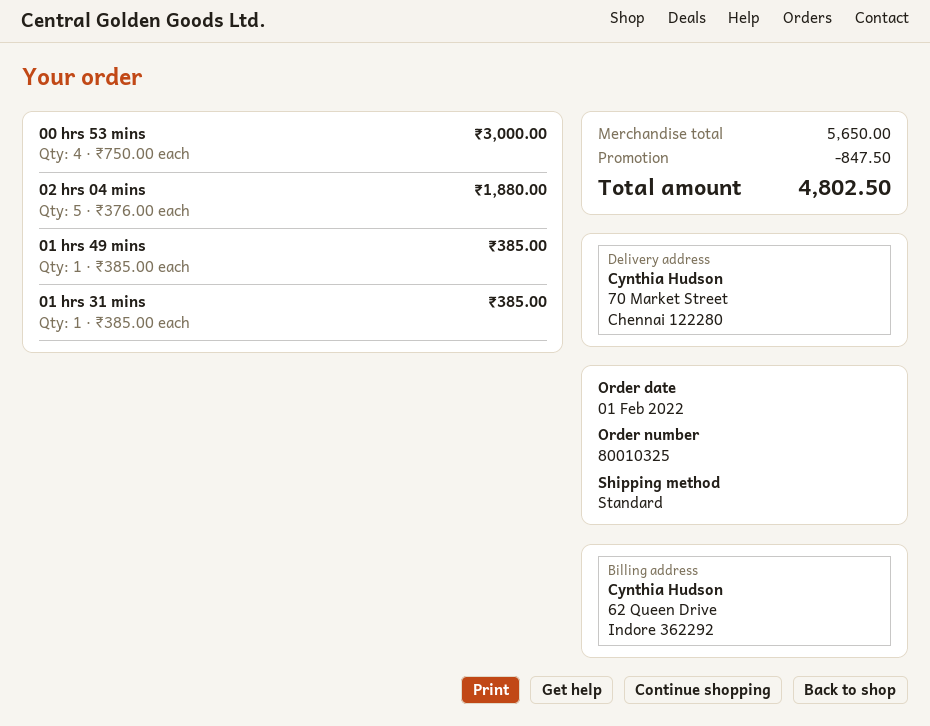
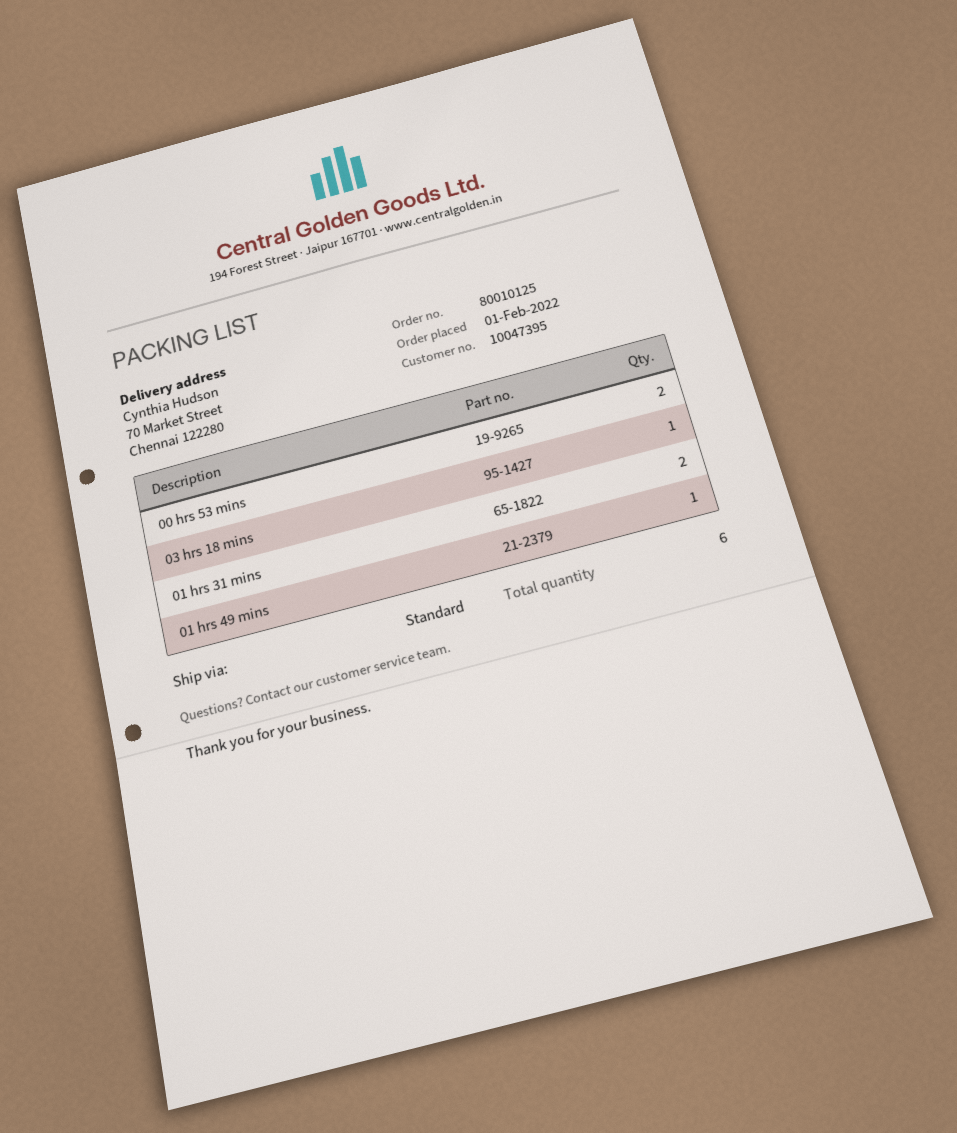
order number: 80010325 -> 80010125
00 hrs 53 mins: 4 -> 2
02 hrs 04 mins: 5 -> none
01 hrs 31 mins: 1 -> 2
03 hrs 18 mins: none -> 1

